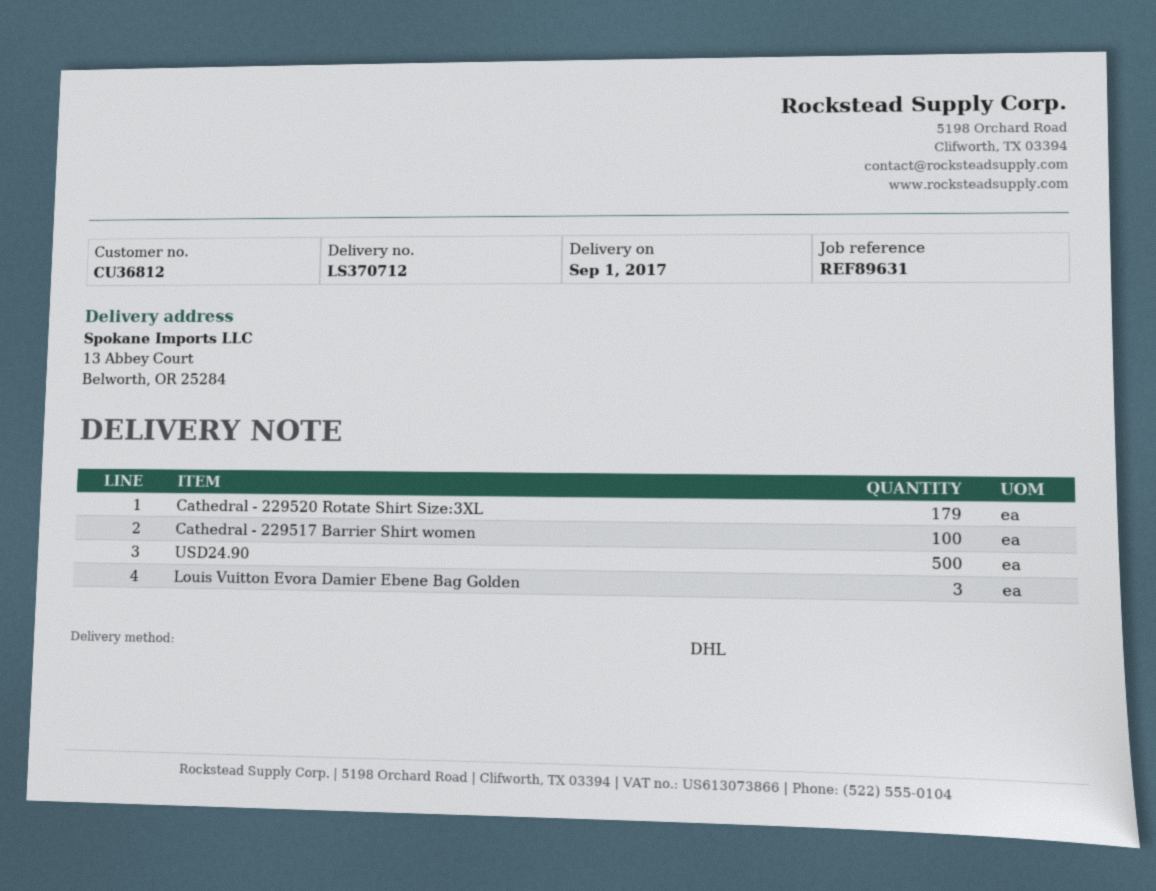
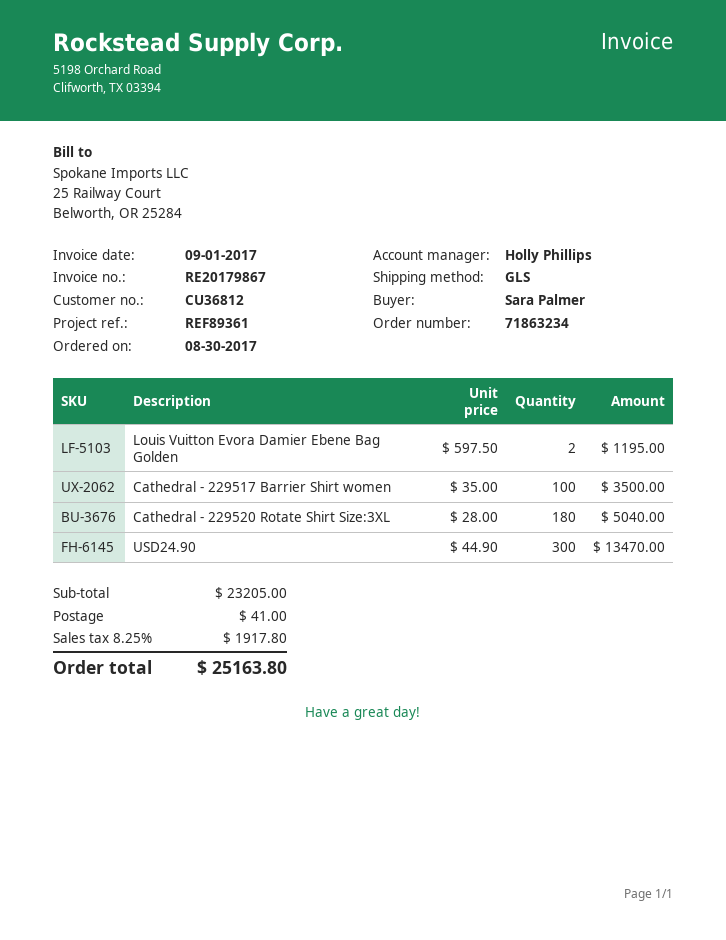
reference: REF89631 -> REF89361
shipping method: DHL -> GLS
Cathedral - 229520 Rotate Shirt Size:3XL: 179 -> 180
USD24.90: 500 -> 300
Louis Vuitton Evora Damier Ebene Bag Golden: 3 -> 2

